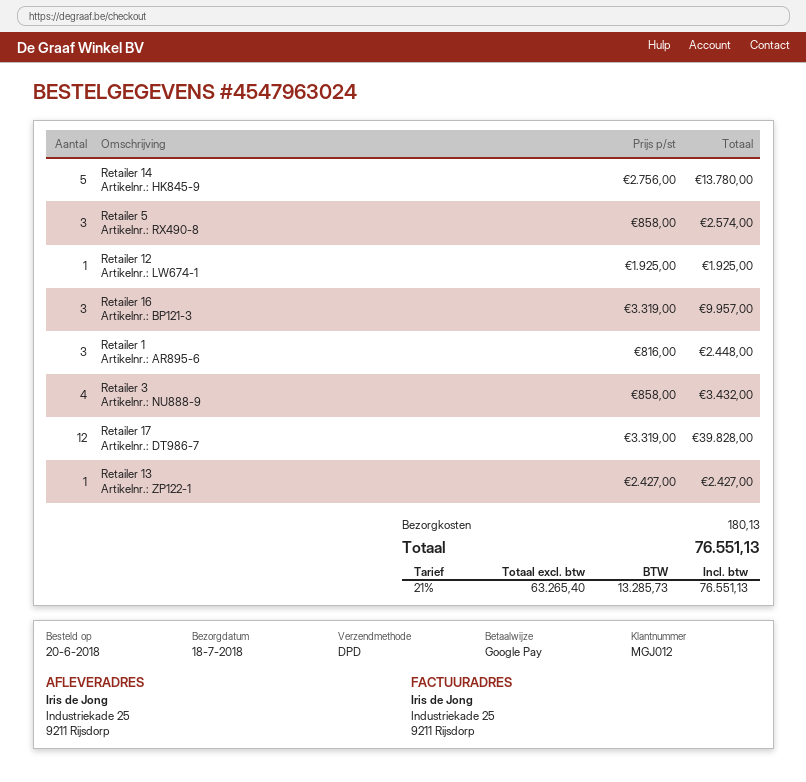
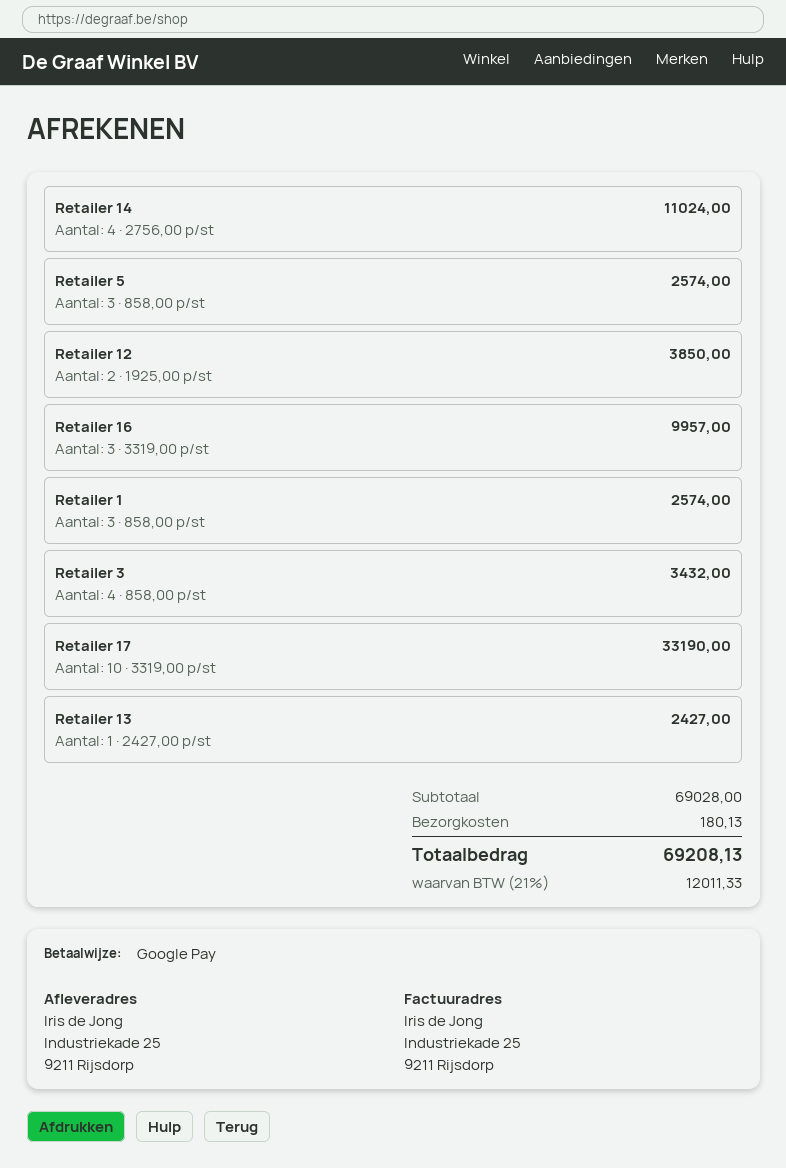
Retailer 14: 5 x 2756.00 = 13780.00 -> 4 x 2756.00 = 11024.00
Retailer 12: 1 x 1925.00 = 1925.00 -> 2 x 1925.00 = 3850.00
Retailer 1: 3 x 816.00 = 2448.00 -> 3 x 858.00 = 2574.00
Retailer 17: 12 x 3319.00 = 39828.00 -> 10 x 3319.00 = 33190.00
tax: 21% = 13285.73 -> 21% = 12011.33
total: 76551.13 -> 69208.13

